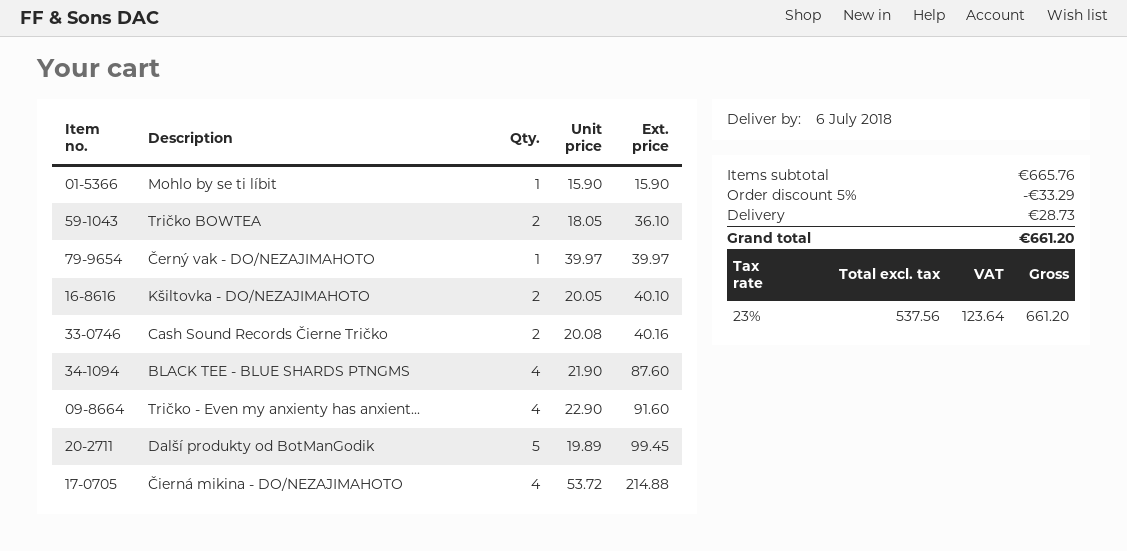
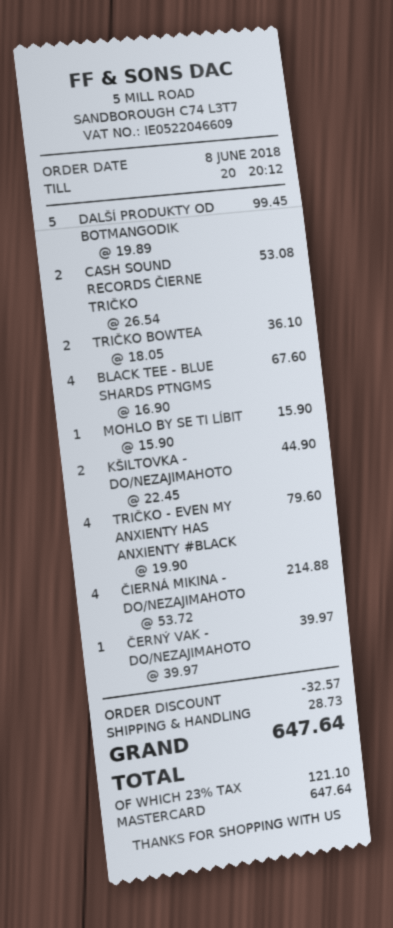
Kšiltovka - DO/NEZAJIMAHOTO: 2 x 20.05 = 40.10 -> 2 x 22.45 = 44.90
Cash Sound Records Čierne Tričko: 2 x 20.08 = 40.16 -> 2 x 26.54 = 53.08
BLACK TEE - BLUE SHARDS PTNGMS: 4 x 21.90 = 87.60 -> 4 x 16.90 = 67.60
Tričko - Even my anxienty has anxient...: 4 x 22.90 = 91.60 -> 4 x 19.90 = 79.60
discount: 33.29 -> 32.57
tax: 23% = 123.64 -> 23% = 121.10
total: 661.20 -> 647.64

